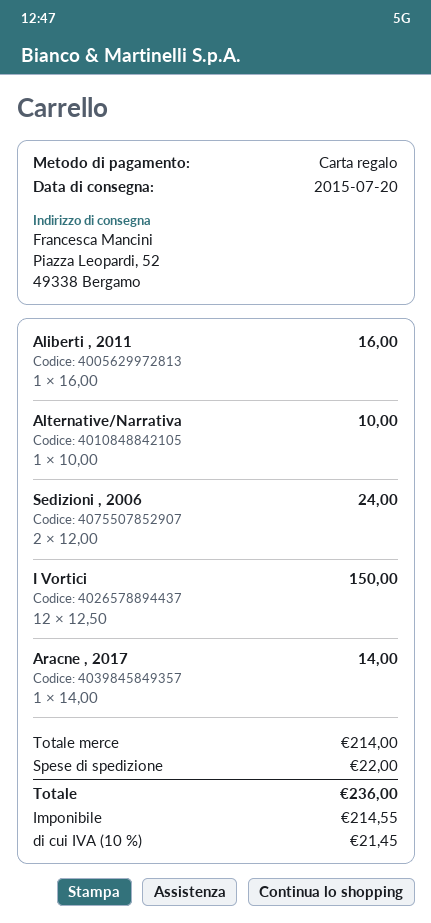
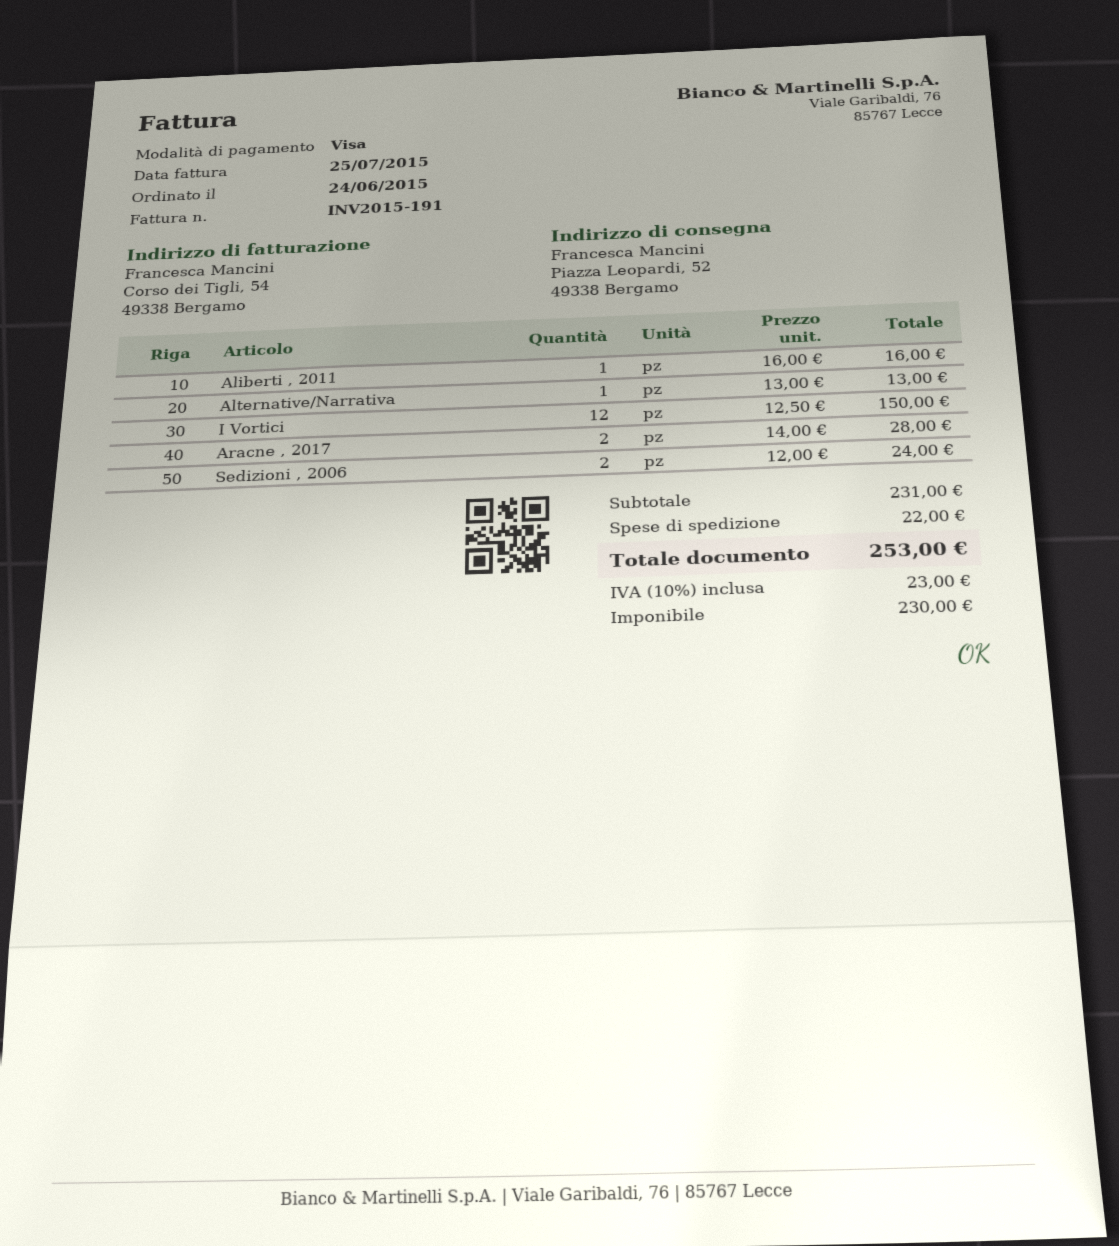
payment method: gift card -> Visa
Alternative/Narrativa: 1 x 10.00 = 10.00 -> 1 x 13.00 = 13.00
Aracne , 2017: 1 x 14.00 = 14.00 -> 2 x 14.00 = 28.00
subtotal: 214.00 -> 231.00
net: 214.55 -> 230.00
tax: 10% = 21.45 -> 10% = 23.00
total: 236.00 -> 253.00

